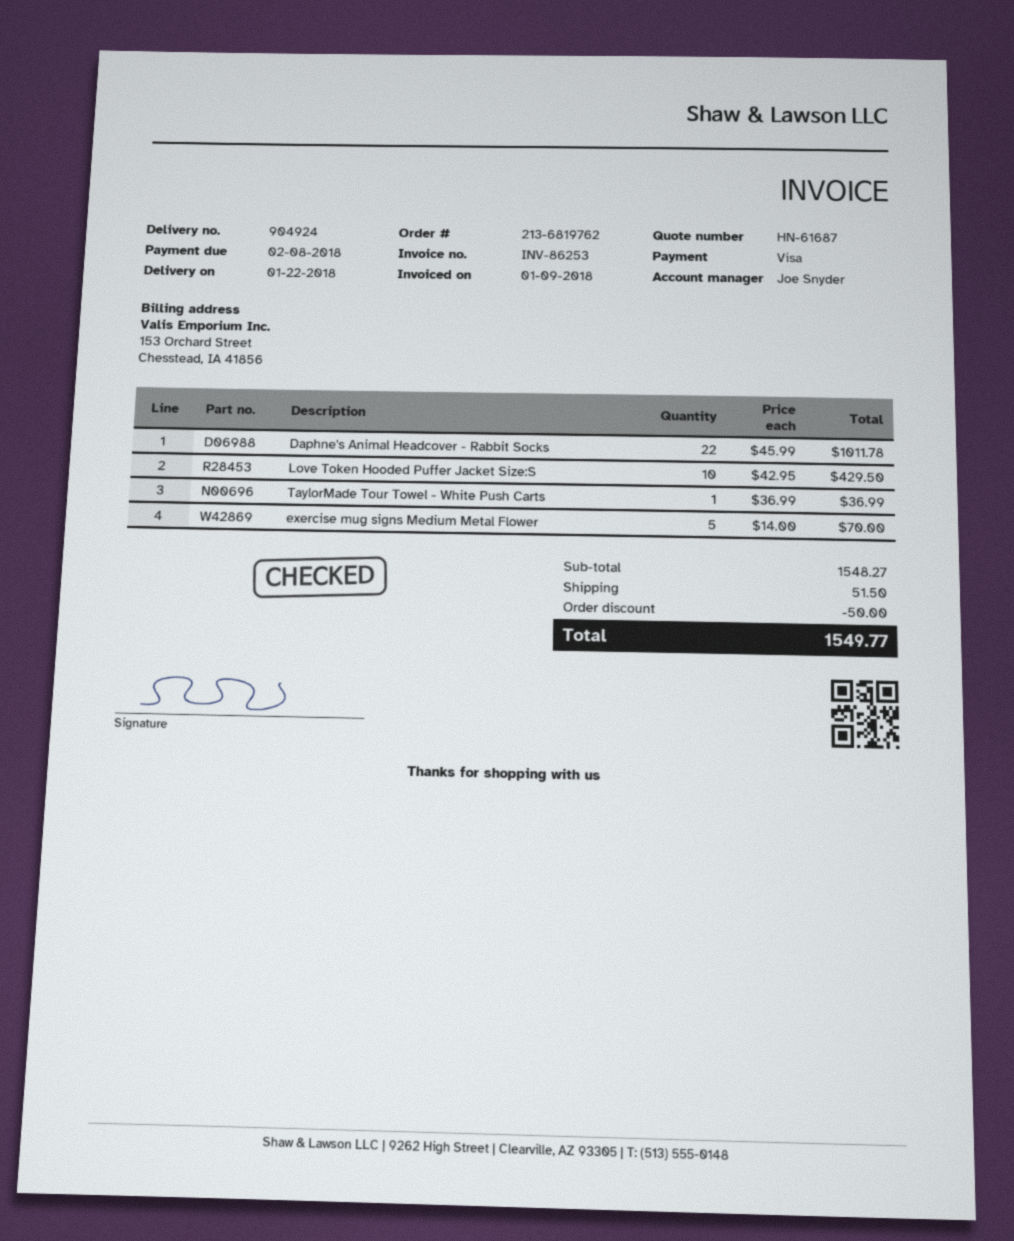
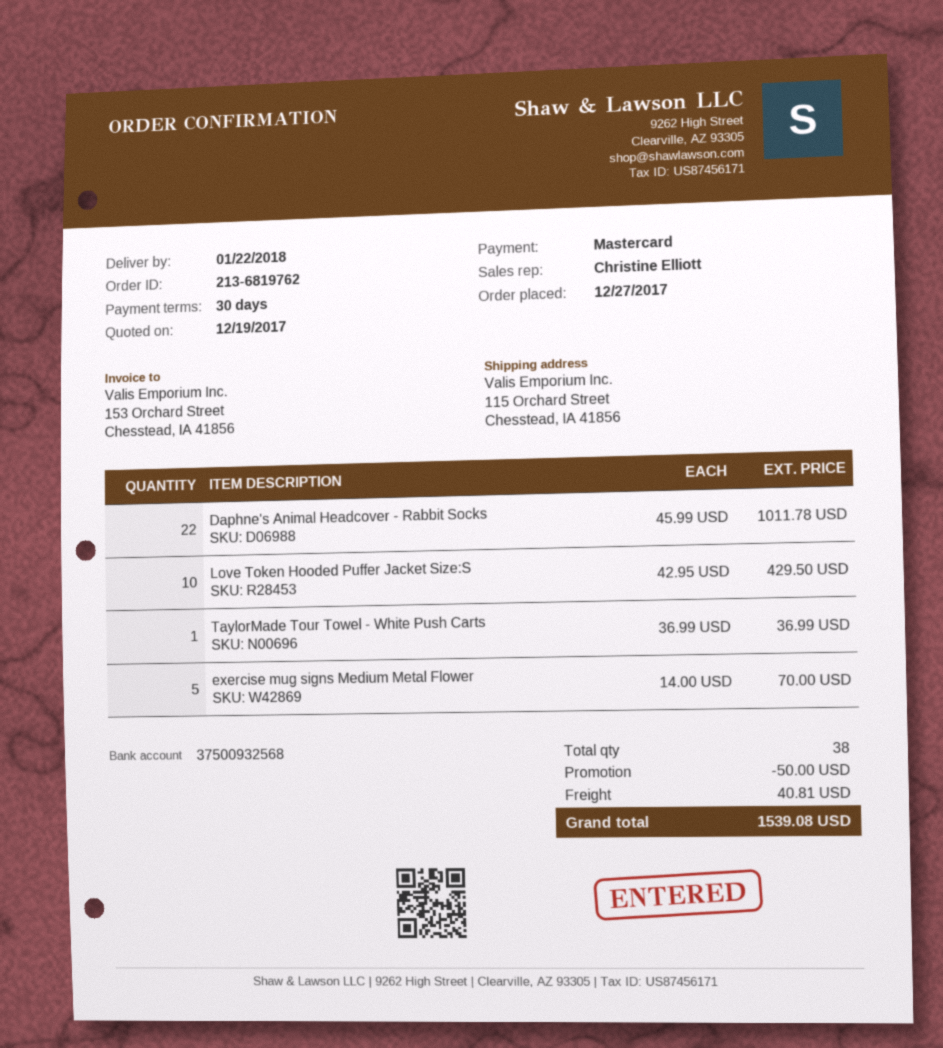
sales rep: Joe Snyder -> Christine Elliott
payment method: Visa -> Mastercard
shipping: 51.50 -> 40.81
total: 1549.77 -> 1539.08

